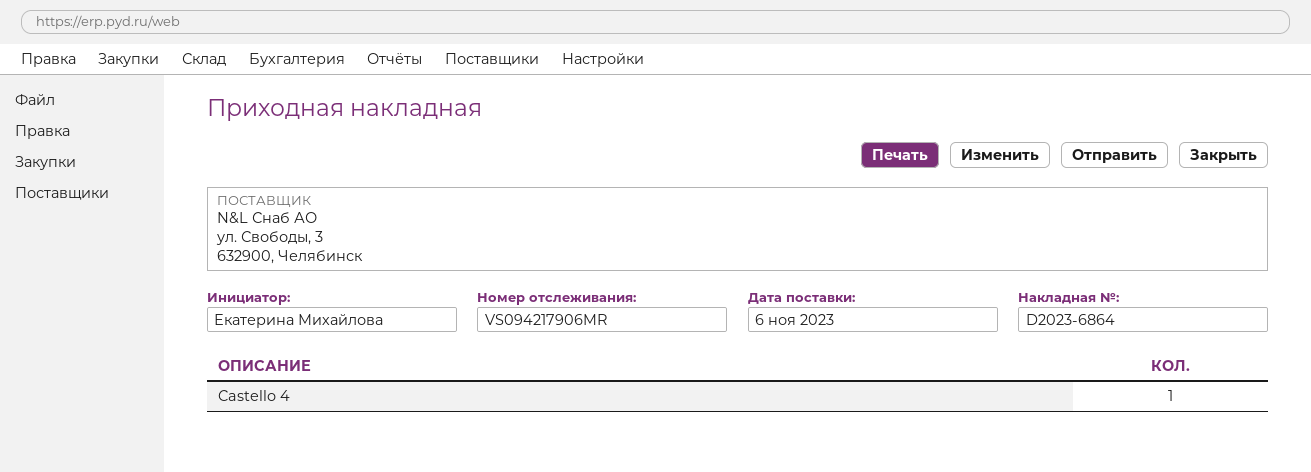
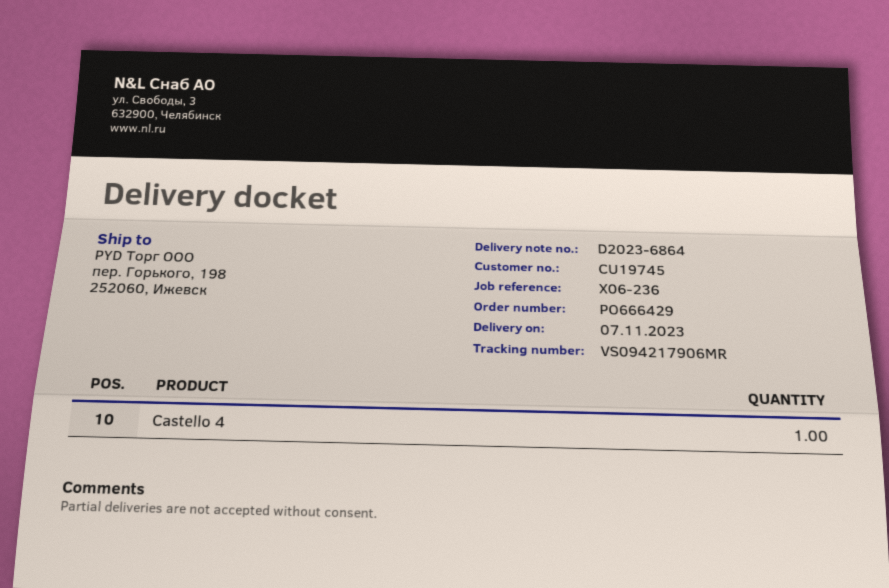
delivery date: 2023-11-06 -> 2023-11-07

